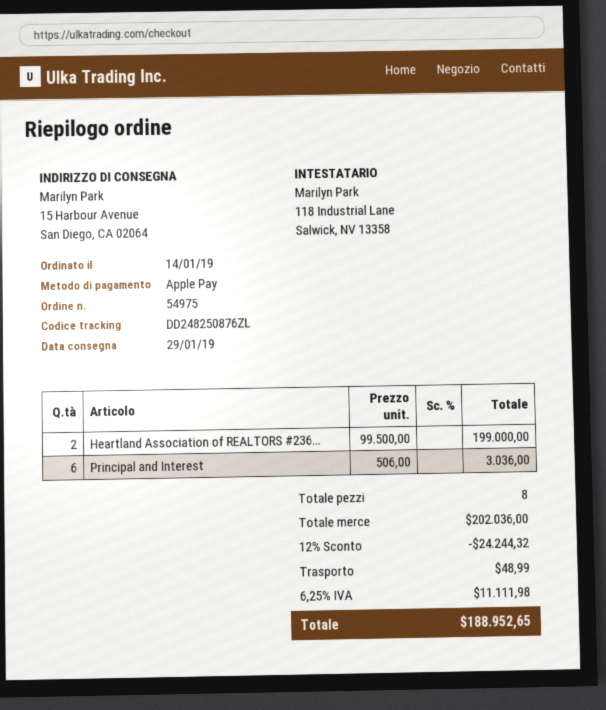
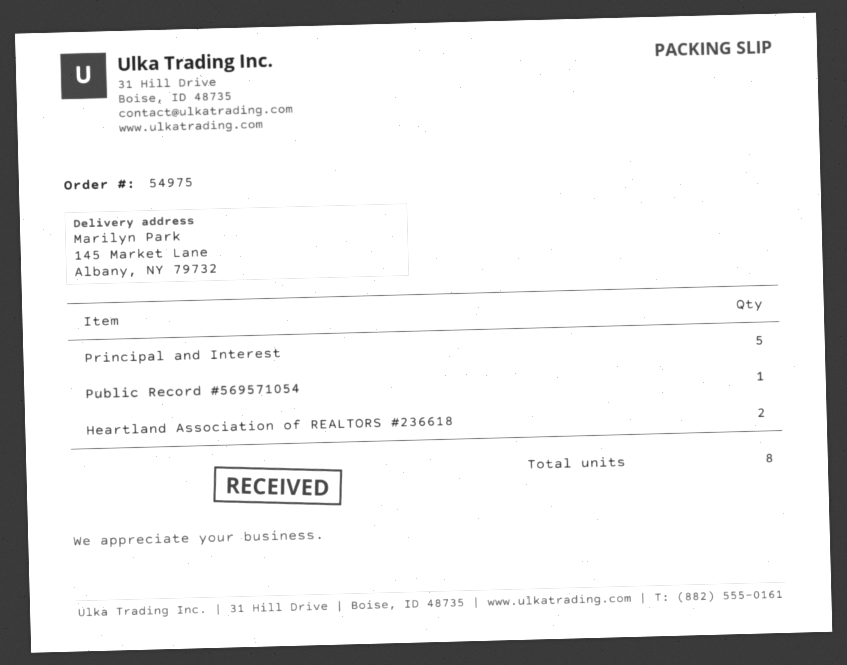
ship to: 15 Harbour Avenue, San Diego, CA 02064 -> 145 Market Lane, Albany, NY 79732
Principal and Interest: 6 -> 5
Public Record #569571054: none -> 1

